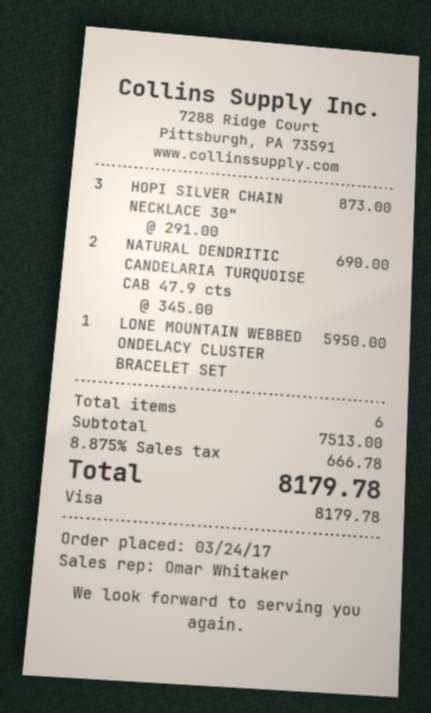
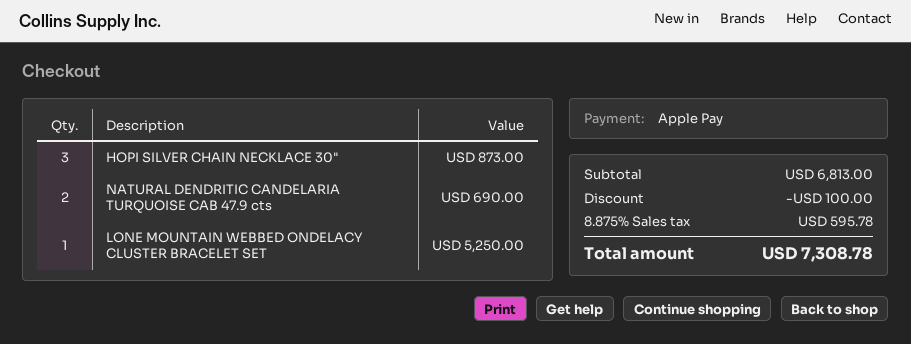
payment method: Visa -> Apple Pay
LONE MOUNTAIN WEBBED ONDELACY CLUSTER BRACELET SET: 1 for 5950.00 -> 1 for 5250.00
subtotal: 7513.00 -> 6813.00
discount: none -> 100.00
tax: 8.875% = 666.78 -> 8.875% = 595.78
total: 8179.78 -> 7308.78

